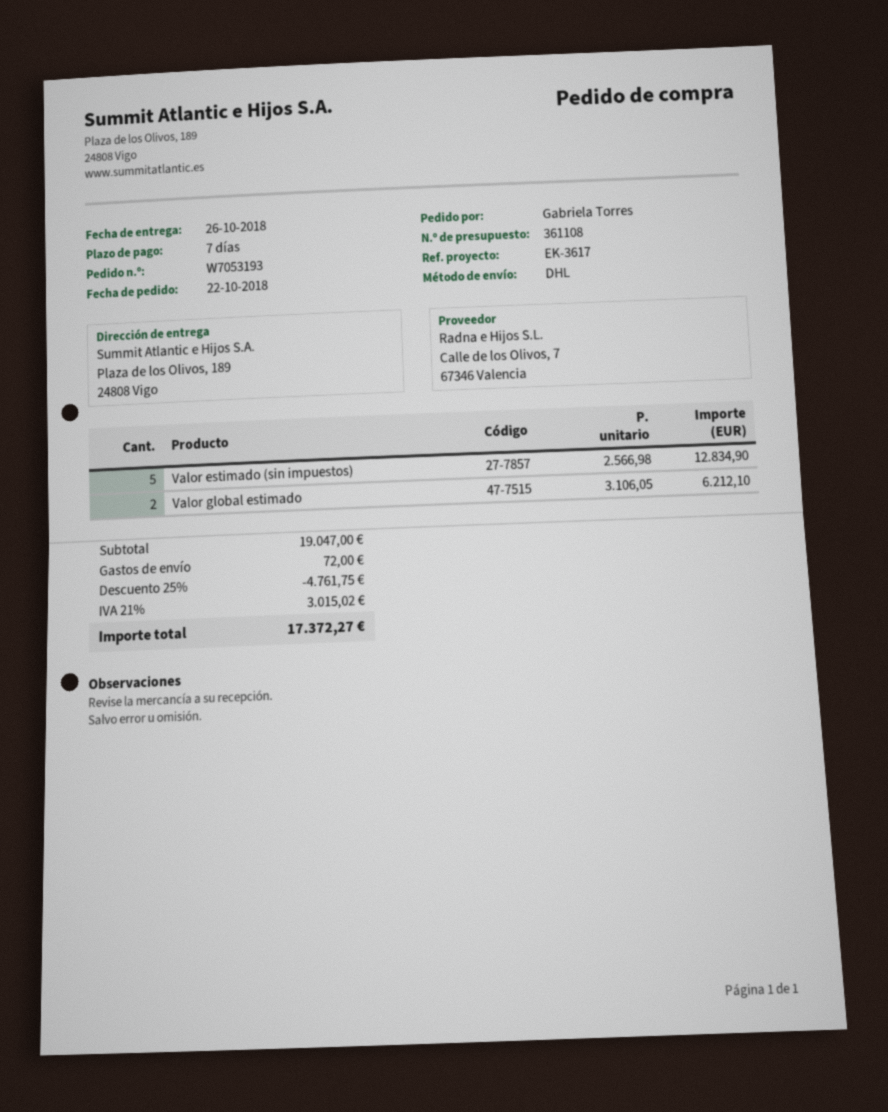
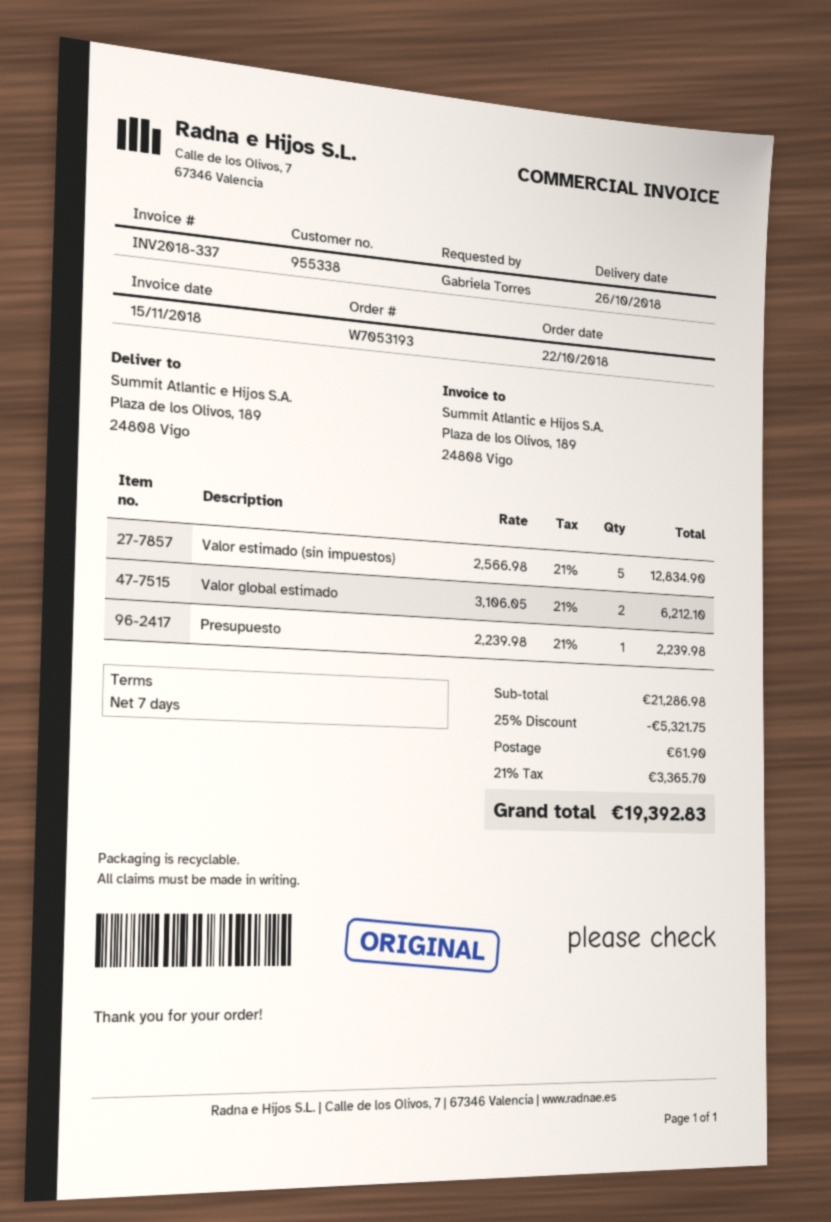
Presupuesto: none -> 1 x 2239.98 = 2239.98
subtotal: 19047.00 -> 21286.98
discount: 25% = 4761.75 -> 25% = 5321.75
shipping: 72.00 -> 61.90
tax: 21% = 3015.02 -> 21% = 3365.70
total: 17372.27 -> 19392.83

